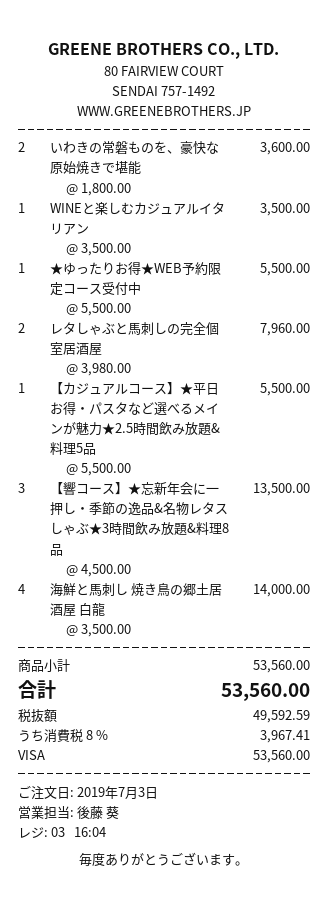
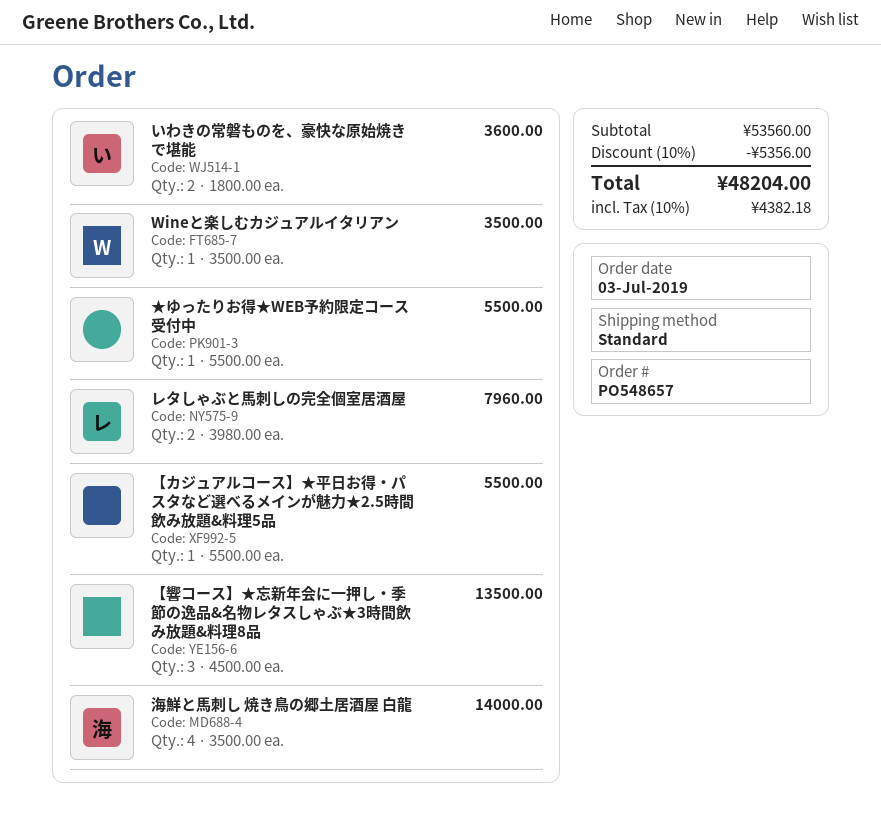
discount: none -> 10% = 5356.00
tax: 8% = 3967.41 -> 10% = 4382.18
total: 53560.00 -> 48204.00

